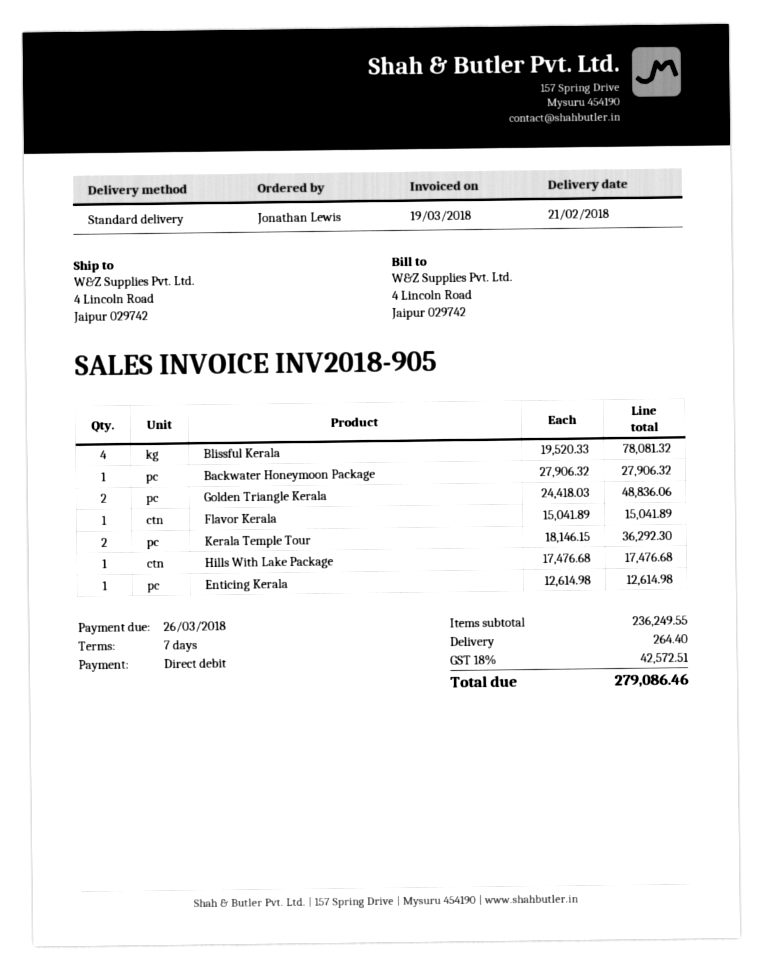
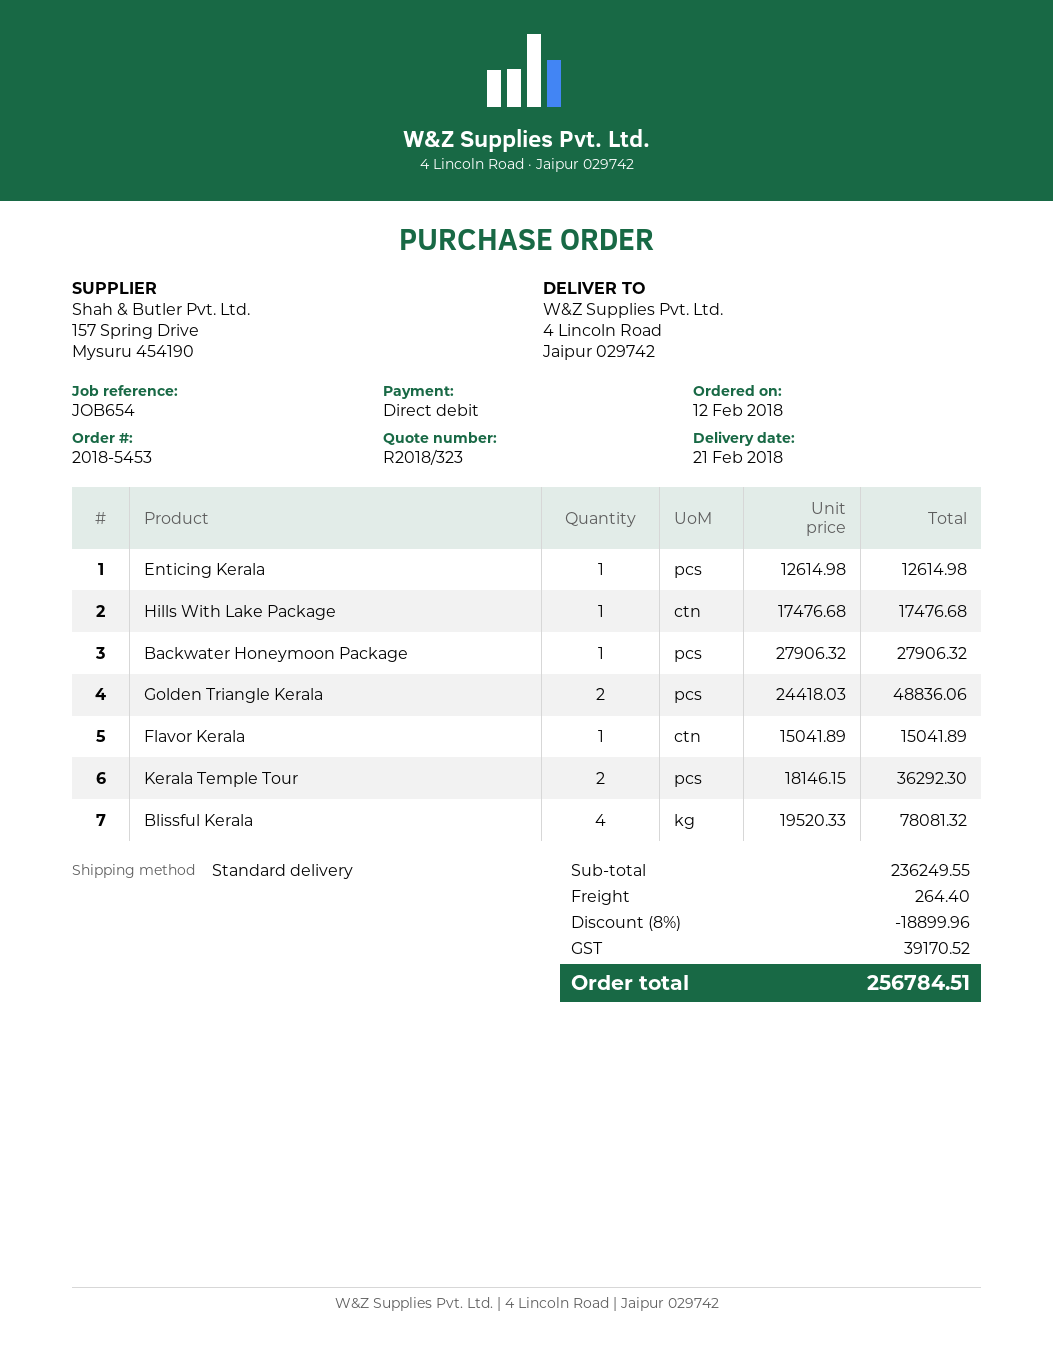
discount: none -> 8% = 18899.96
tax: 42572.51 -> 39170.52
total: 279086.46 -> 256784.51

